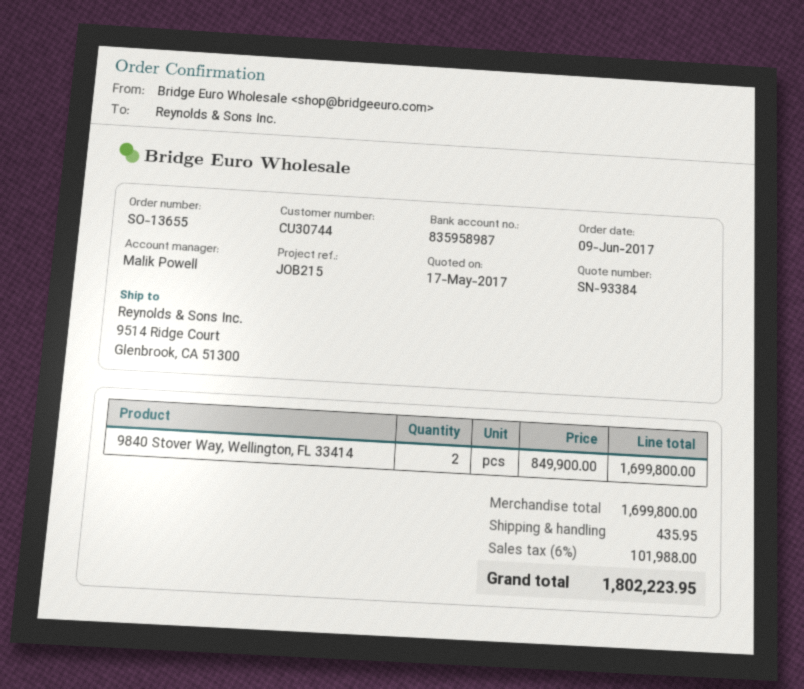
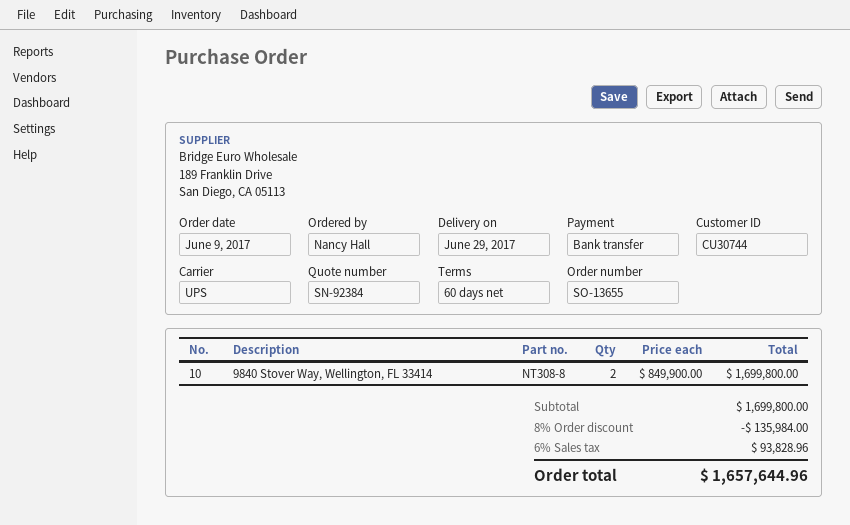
quote number: SN-93384 -> SN-92384
discount: none -> 8% = 135984.00
shipping: 435.95 -> none
tax: 6% = 101988.00 -> 6% = 93828.96
total: 1802223.95 -> 1657644.96

